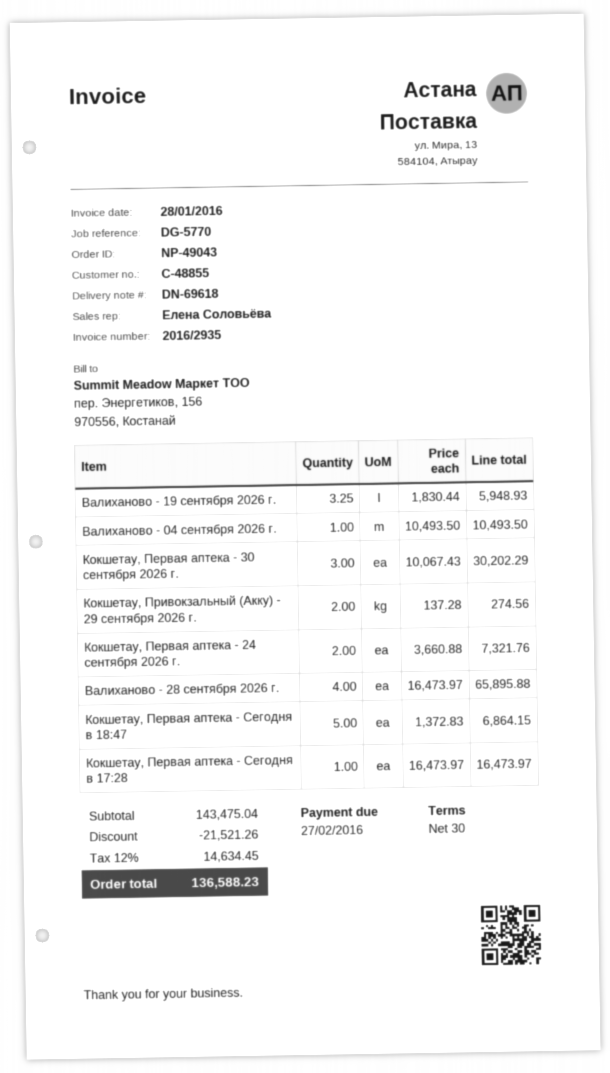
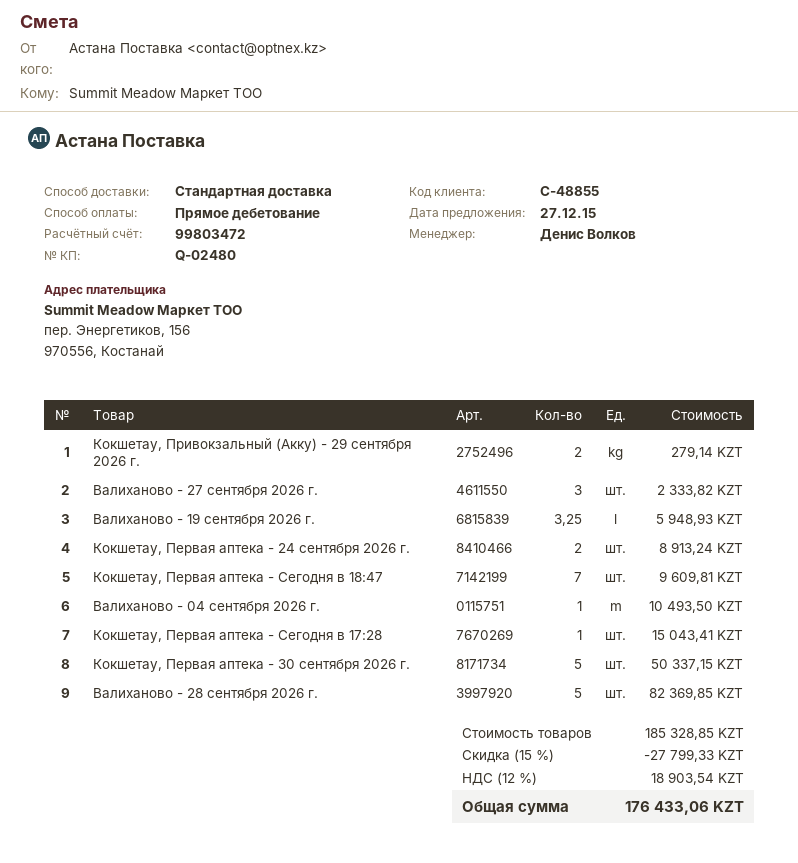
sales rep: Елена Соловьёва -> Денис Волков
Кокшетау, Первая аптека - 30 сентября 2026 г.: 3 for 30202.29 -> 5 for 50337.15
Кокшетау, Привокзальный (Акку) - 29 сентября 2026 г.: 2 for 274.56 -> 2 for 279.14
Кокшетау, Первая аптека - 24 сентября 2026 г.: 2 for 7321.76 -> 2 for 8913.24
Валиханово - 28 сентября 2026 г.: 4 for 65895.88 -> 5 for 82369.85
Кокшетау, Первая аптека - Сегодня в 18:47: 5 for 6864.15 -> 7 for 9609.81
Кокшетау, Первая аптека - Сегодня в 17:28: 1 for 16473.97 -> 1 for 15043.41
Валиханово - 27 сентября 2026 г.: none -> 3 for 2333.82
subtotal: 143475.04 -> 185328.85
discount: 21521.26 -> 27799.33
tax: 12% = 14634.45 -> 12% = 18903.54
total: 136588.23 -> 176433.06

